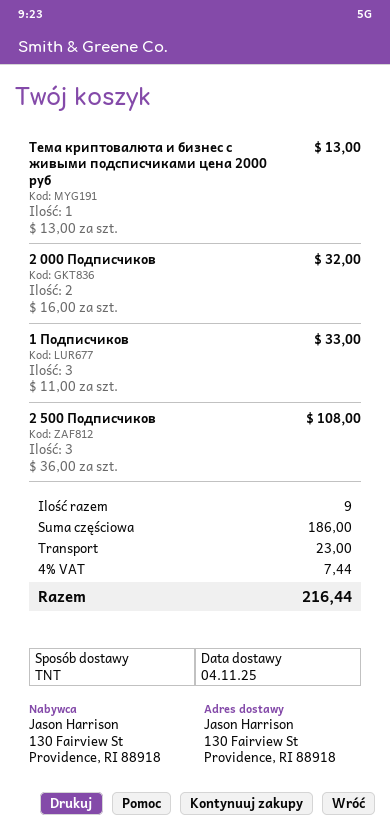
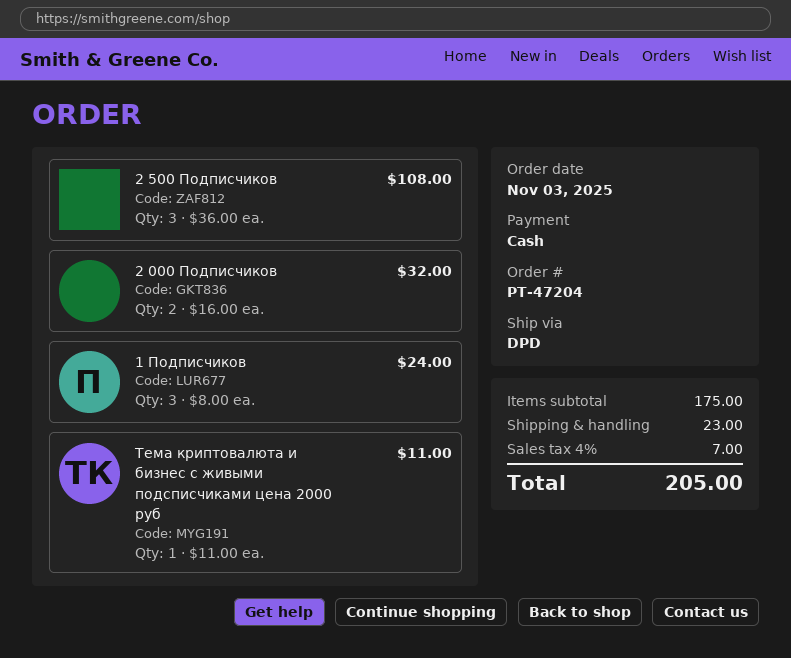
shipping method: TNT -> DPD
Тема криптовалюта и бизнес с живыми подсписчиками цена 2000 руб: 1 x 13.00 = 13.00 -> 1 x 11.00 = 11.00
1 Подписчиков: 3 x 11.00 = 33.00 -> 3 x 8.00 = 24.00
subtotal: 186.00 -> 175.00
tax: 4% = 7.44 -> 4% = 7.00
total: 216.44 -> 205.00

